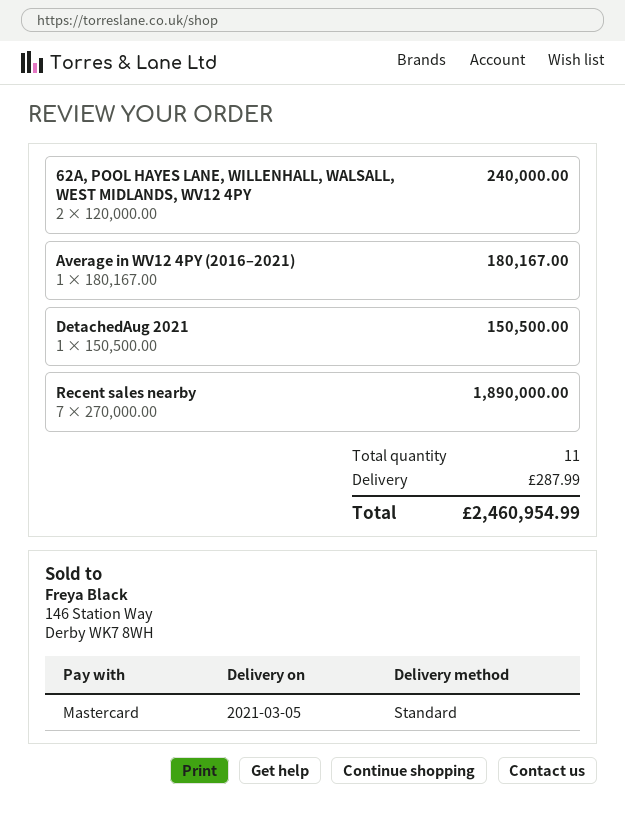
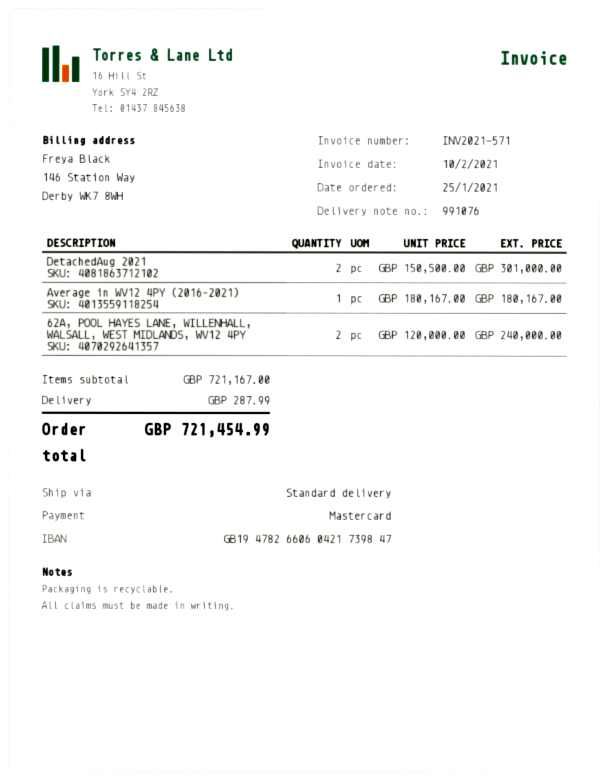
DetachedAug 2021: 1 x 150500.00 = 150500.00 -> 2 x 150500.00 = 301000.00
Recent sales nearby: 7 x 270000.00 = 1890000.00 -> none
total: 2460954.99 -> 721454.99

